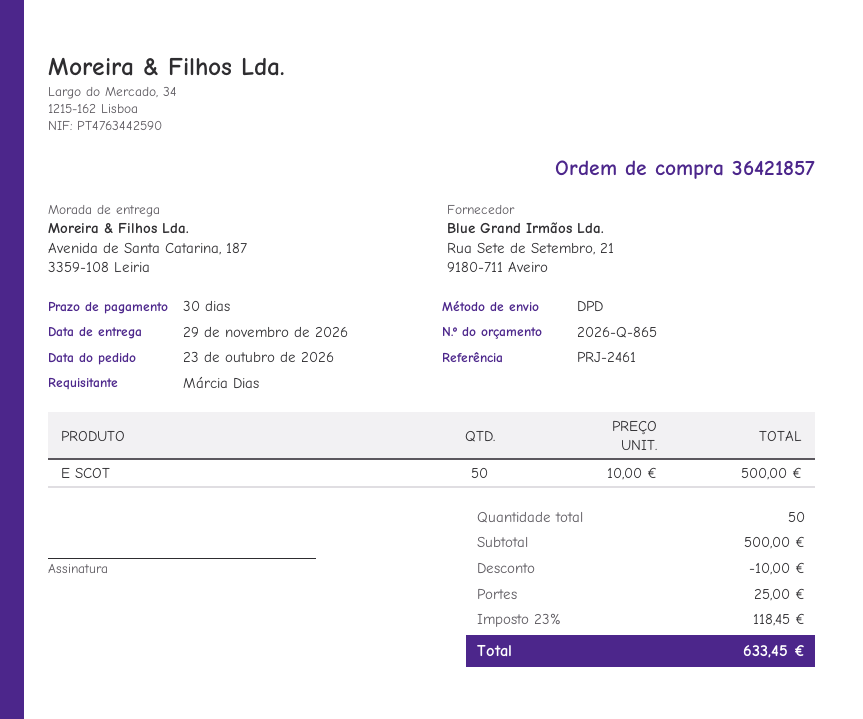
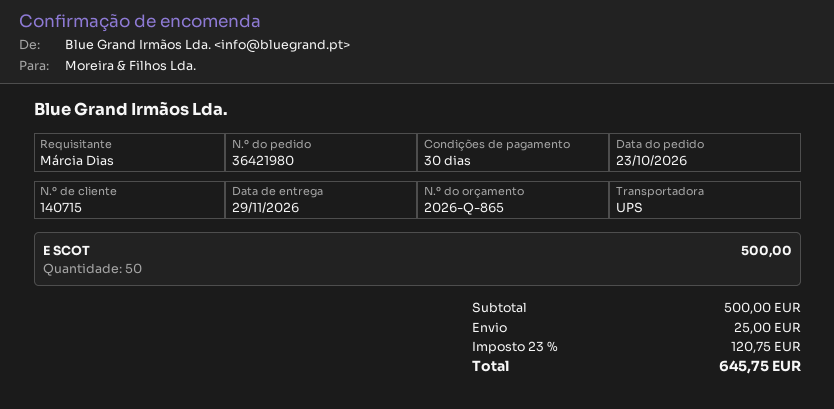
order number: 36421857 -> 36421980
shipping method: DPD -> UPS
discount: 10.00 -> none
tax: 23% = 118.45 -> 23% = 120.75
total: 633.45 -> 645.75

